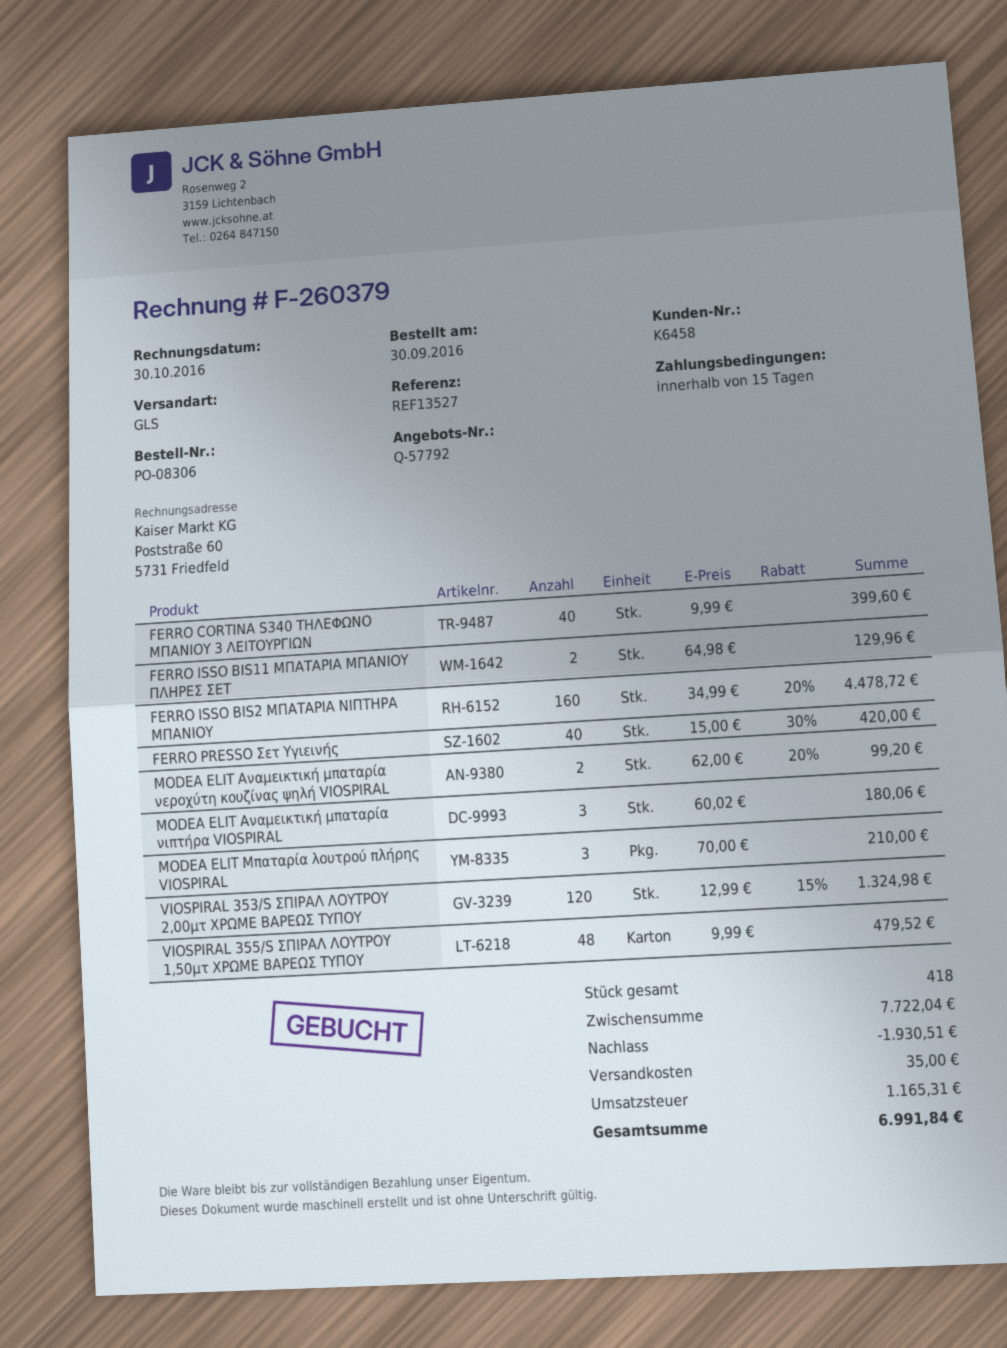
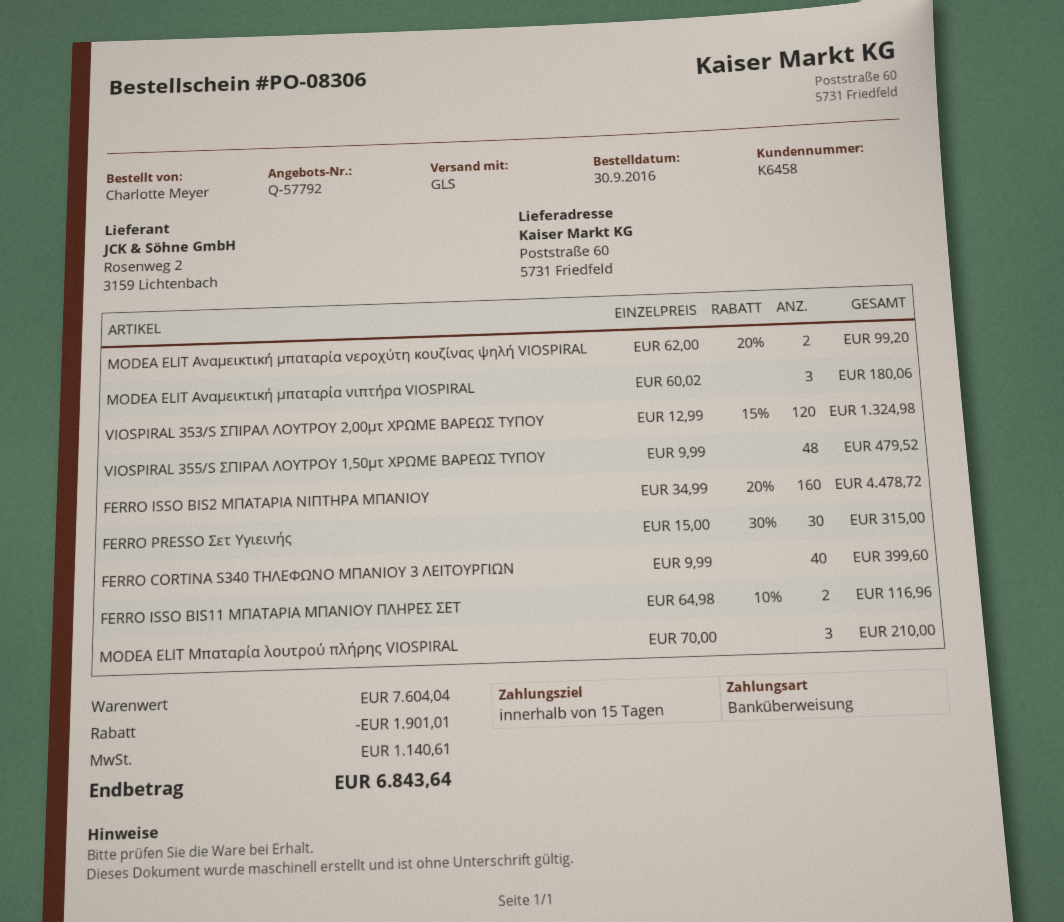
FERRO ISSO BIS11 ΜΠΑΤΑΡΙΑ ΜΠΑΝΙΟΥ ΠΛΗΡΕΣ ΣΕΤ: 2 x 64.98 = 129.96 -> 2 x 64.98 - 10% = 116.96
FERRO PRESSO Σετ Υγιεινής: 40 x 15.00 - 30% = 420.00 -> 30 x 15.00 - 30% = 315.00
subtotal: 7722.04 -> 7604.04
discount: 1930.51 -> 1901.01
shipping: 35.00 -> none
tax: 1165.31 -> 1140.61
total: 6991.84 -> 6843.64

